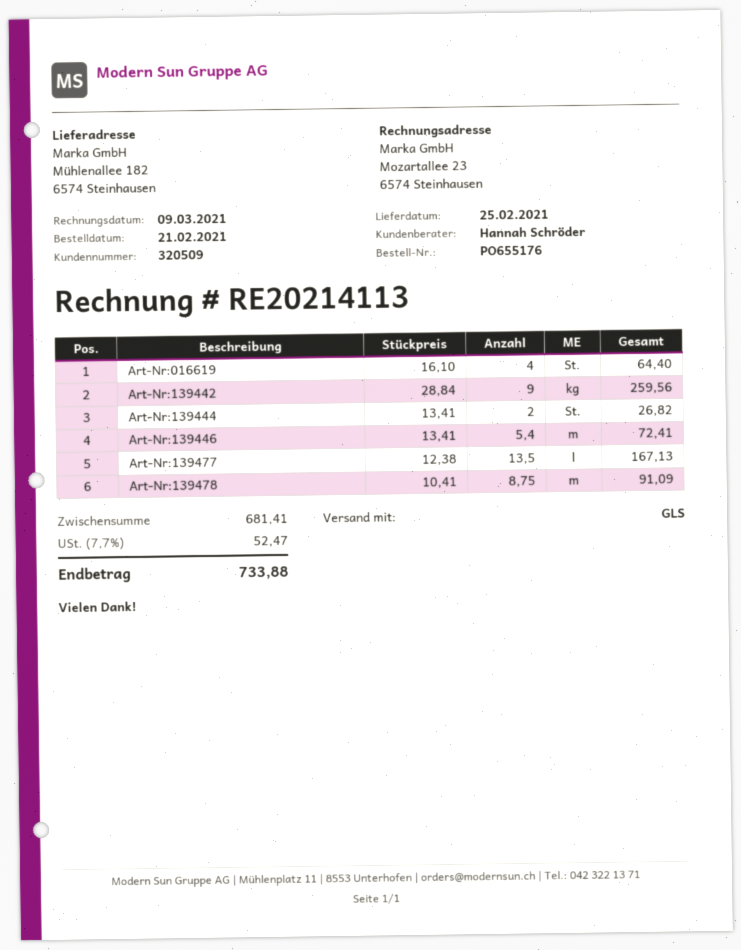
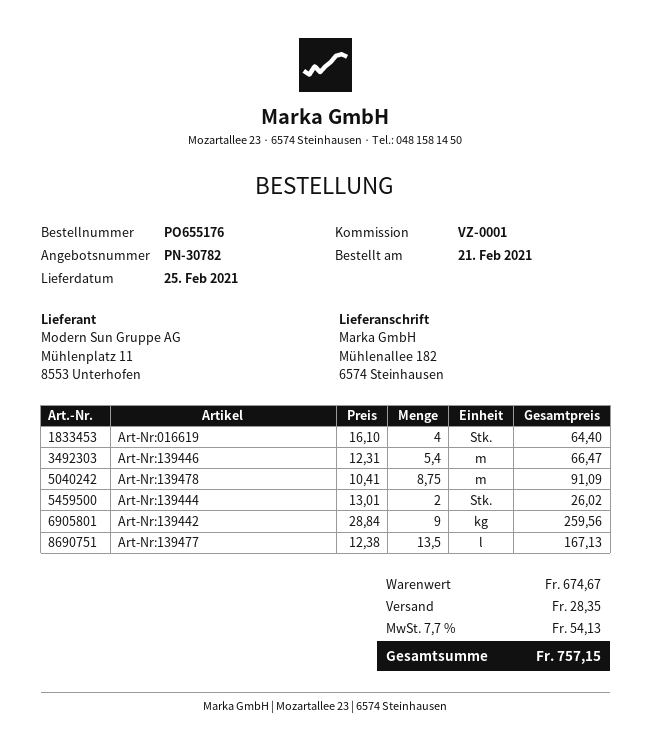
Art-Nr:139444: 2 x 13.41 = 26.82 -> 2 x 13.01 = 26.02
Art-Nr:139446: 5.4 x 13.41 = 72.41 -> 5.4 x 12.31 = 66.47
subtotal: 681.41 -> 674.67
shipping: none -> 28.35
tax: 7.7% = 52.47 -> 7.7% = 54.13
total: 733.88 -> 757.15

